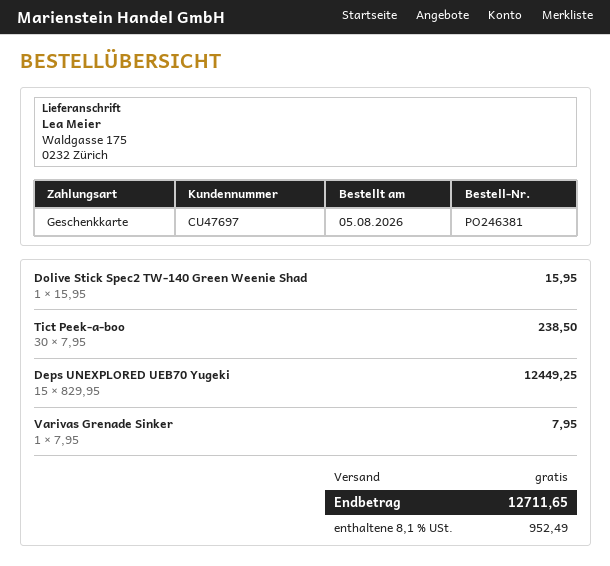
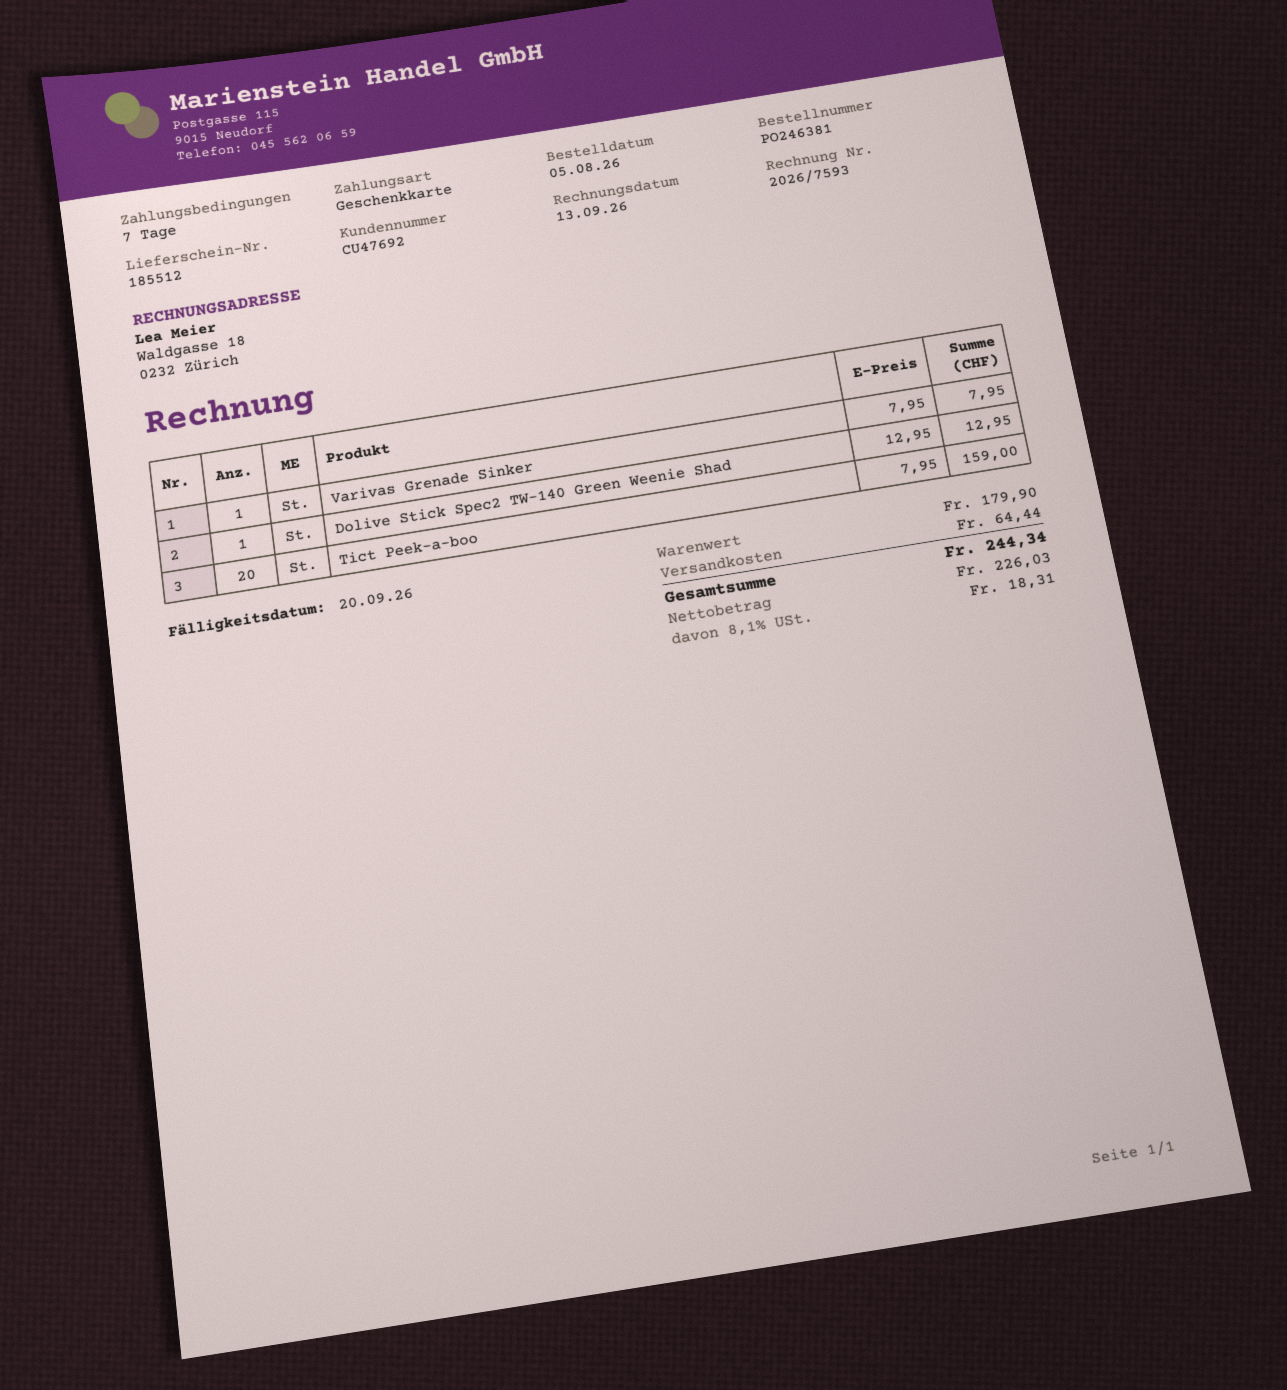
customer number: CU47697 -> CU47692
Dolive Stick Spec2 TW-140 Green Weenie Shad: 1 x 15.95 = 15.95 -> 1 x 12.95 = 12.95
Tict Peek-a-boo: 30 x 7.95 = 238.50 -> 20 x 7.95 = 159.00
Deps UNEXPLORED UEB70 Yugeki: 15 x 829.95 = 12449.25 -> none
shipping: 0.00 -> 64.44
tax: 8.1% = 952.49 -> 8.1% = 18.31
total: 12711.65 -> 244.34

